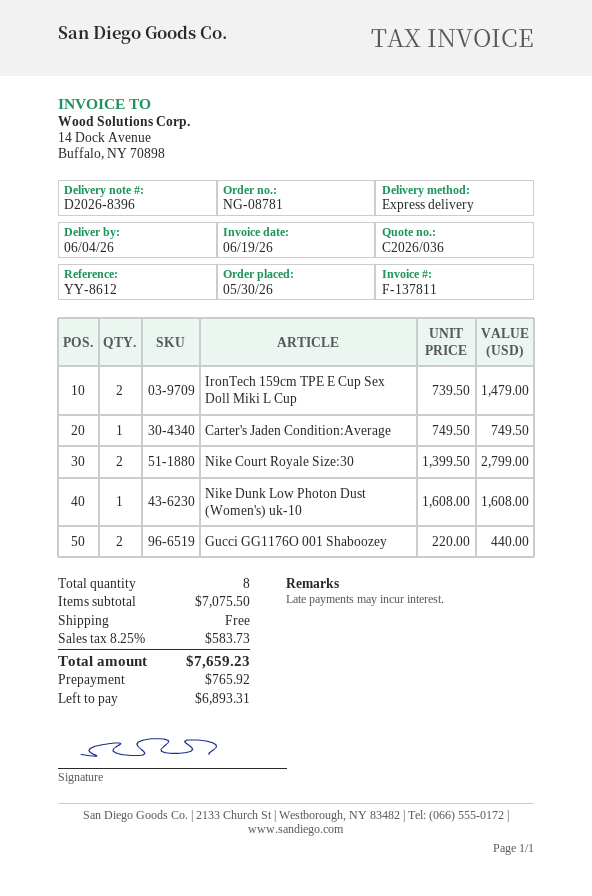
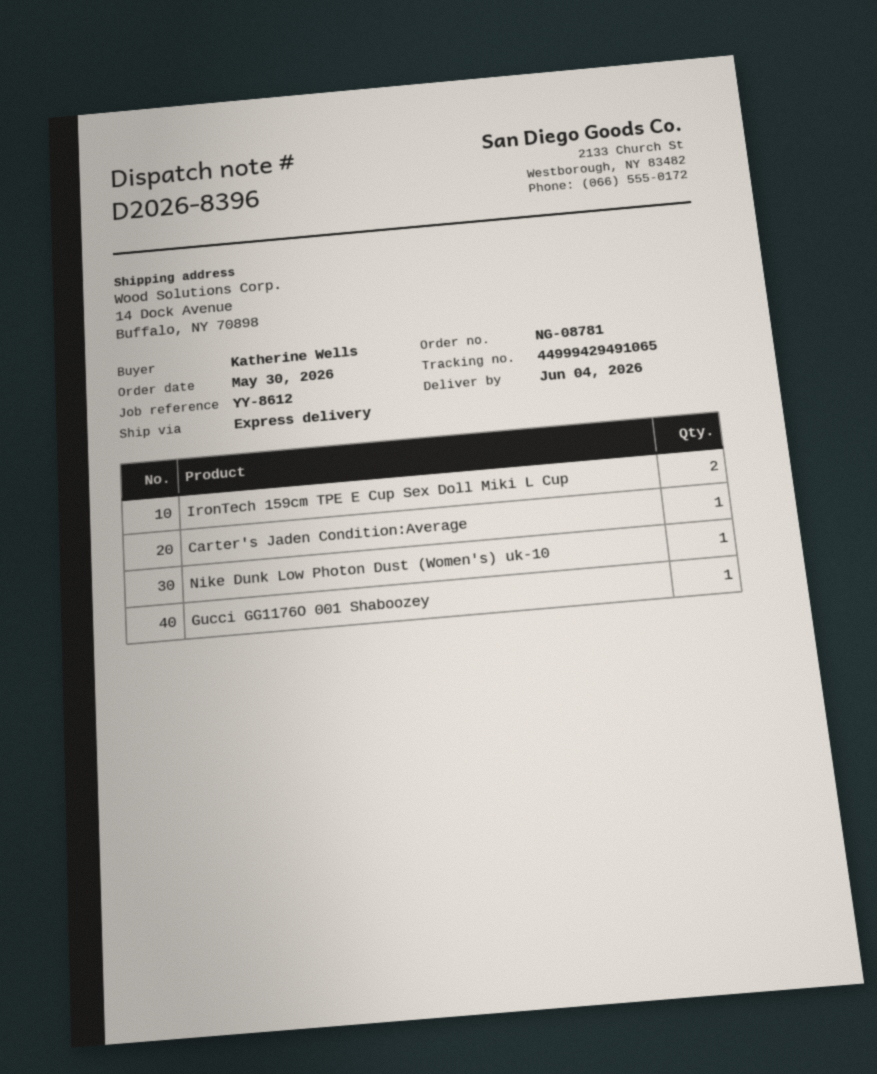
Nike Court Royale Size:30: 2 -> none
Gucci GG1176O 001 Shaboozey: 2 -> 1

